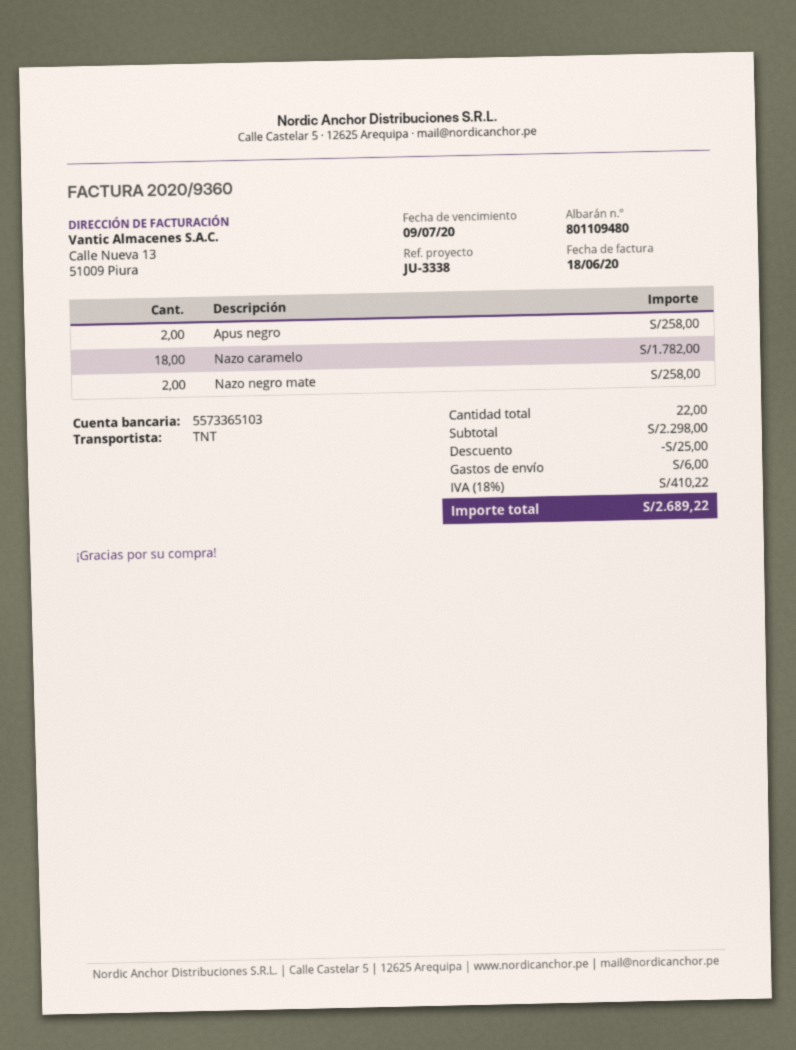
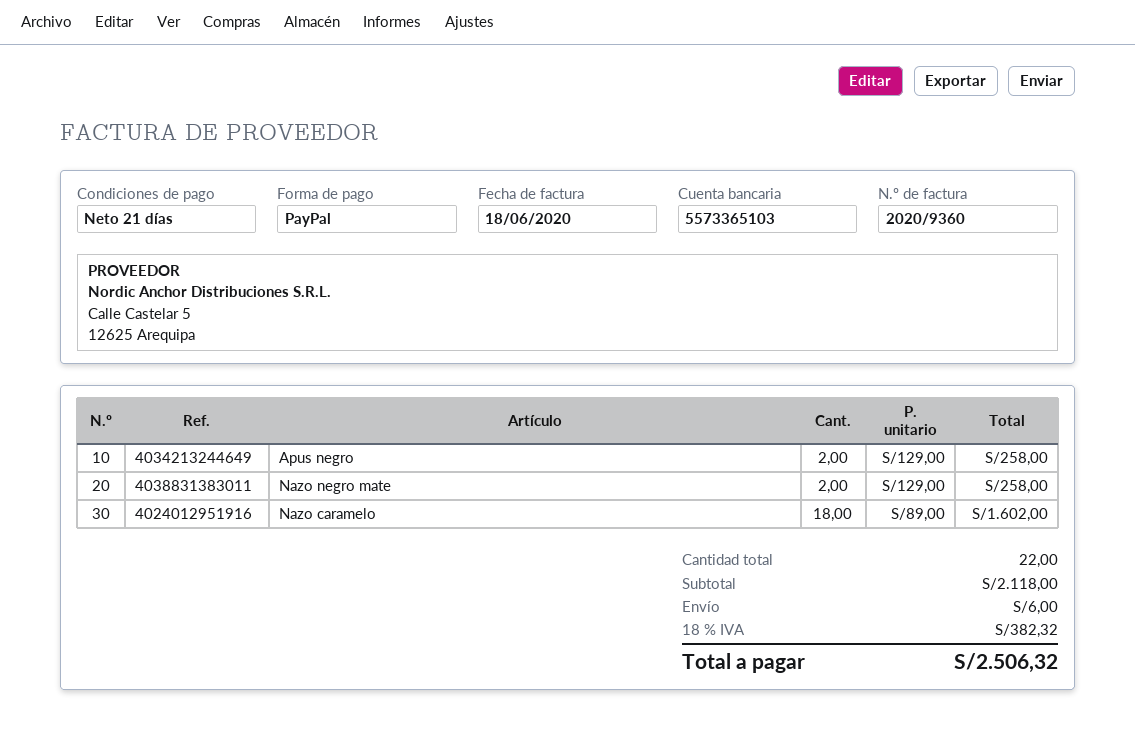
Nazo caramelo: 18 for 1782.00 -> 18 for 1602.00
subtotal: 2298.00 -> 2118.00
discount: 25.00 -> none
tax: 18% = 410.22 -> 18% = 382.32
total: 2689.22 -> 2506.32

